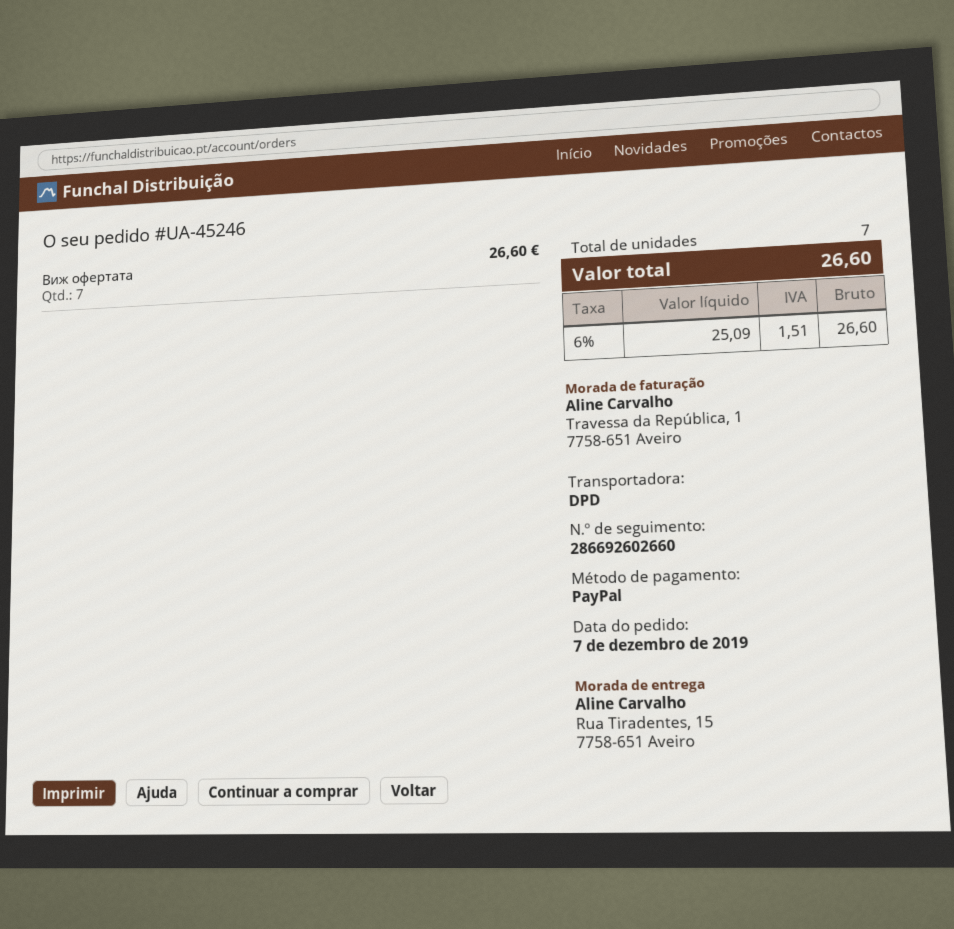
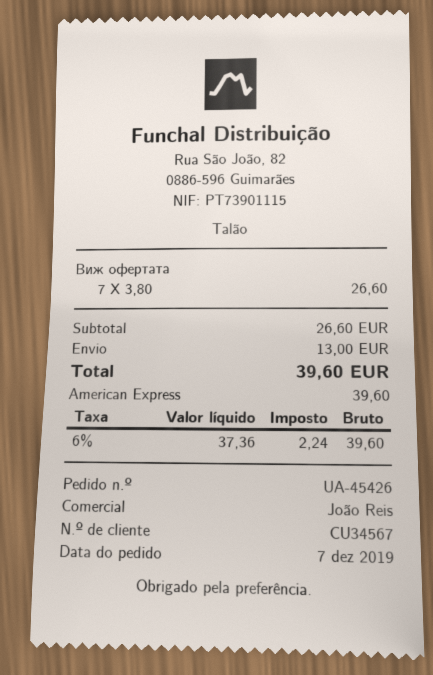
order number: UA-45246 -> UA-45426
payment method: PayPal -> American Express
shipping: none -> 13.00
net: 25.09 -> 37.36
tax: 6% = 1.51 -> 6% = 2.24
total: 26.60 -> 39.60

